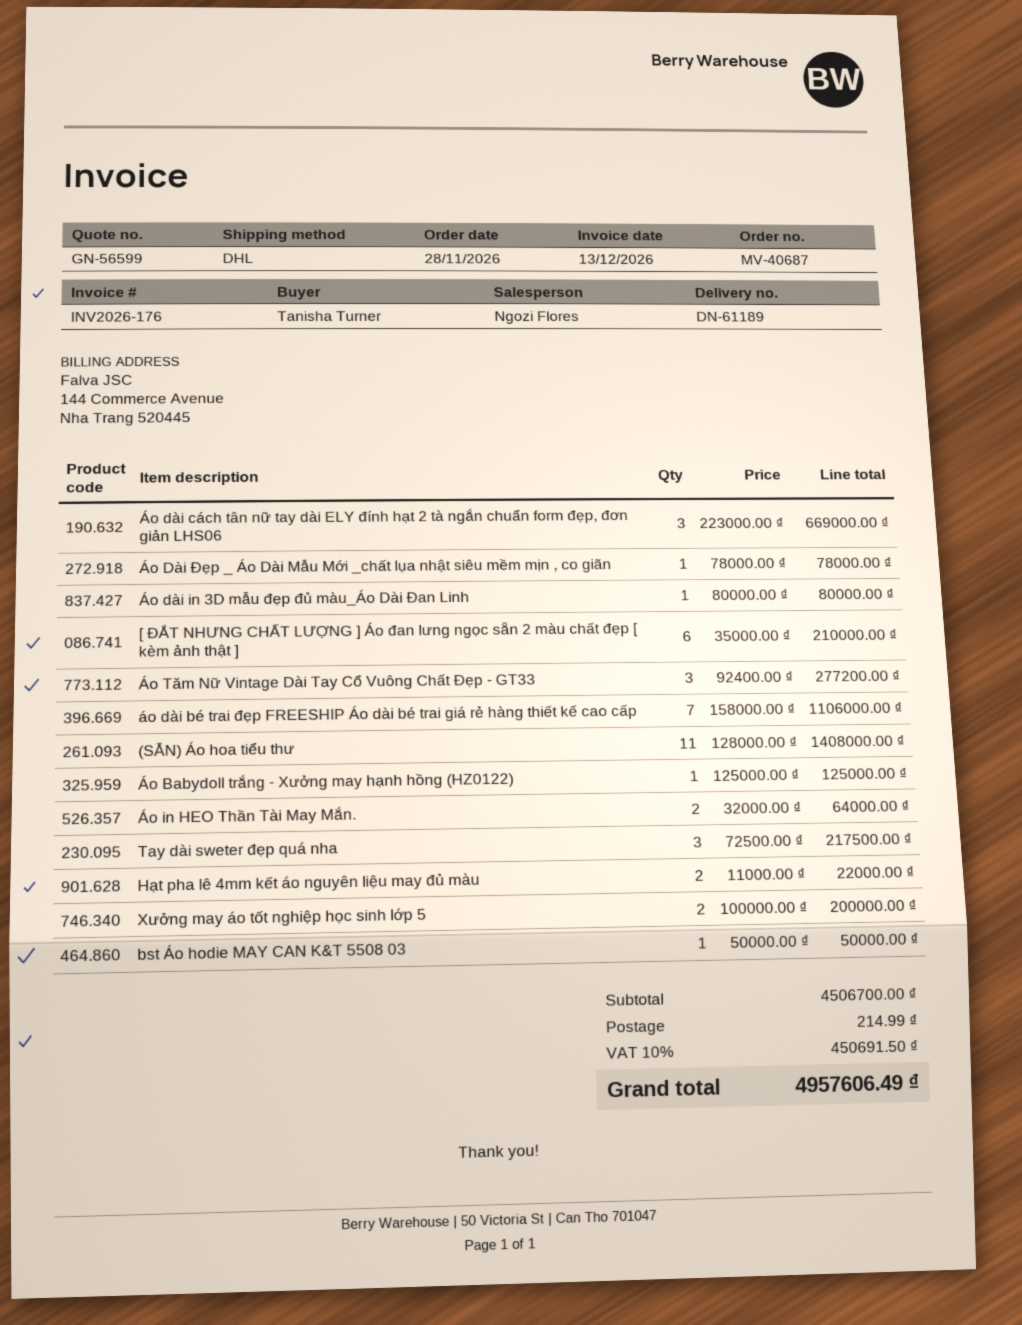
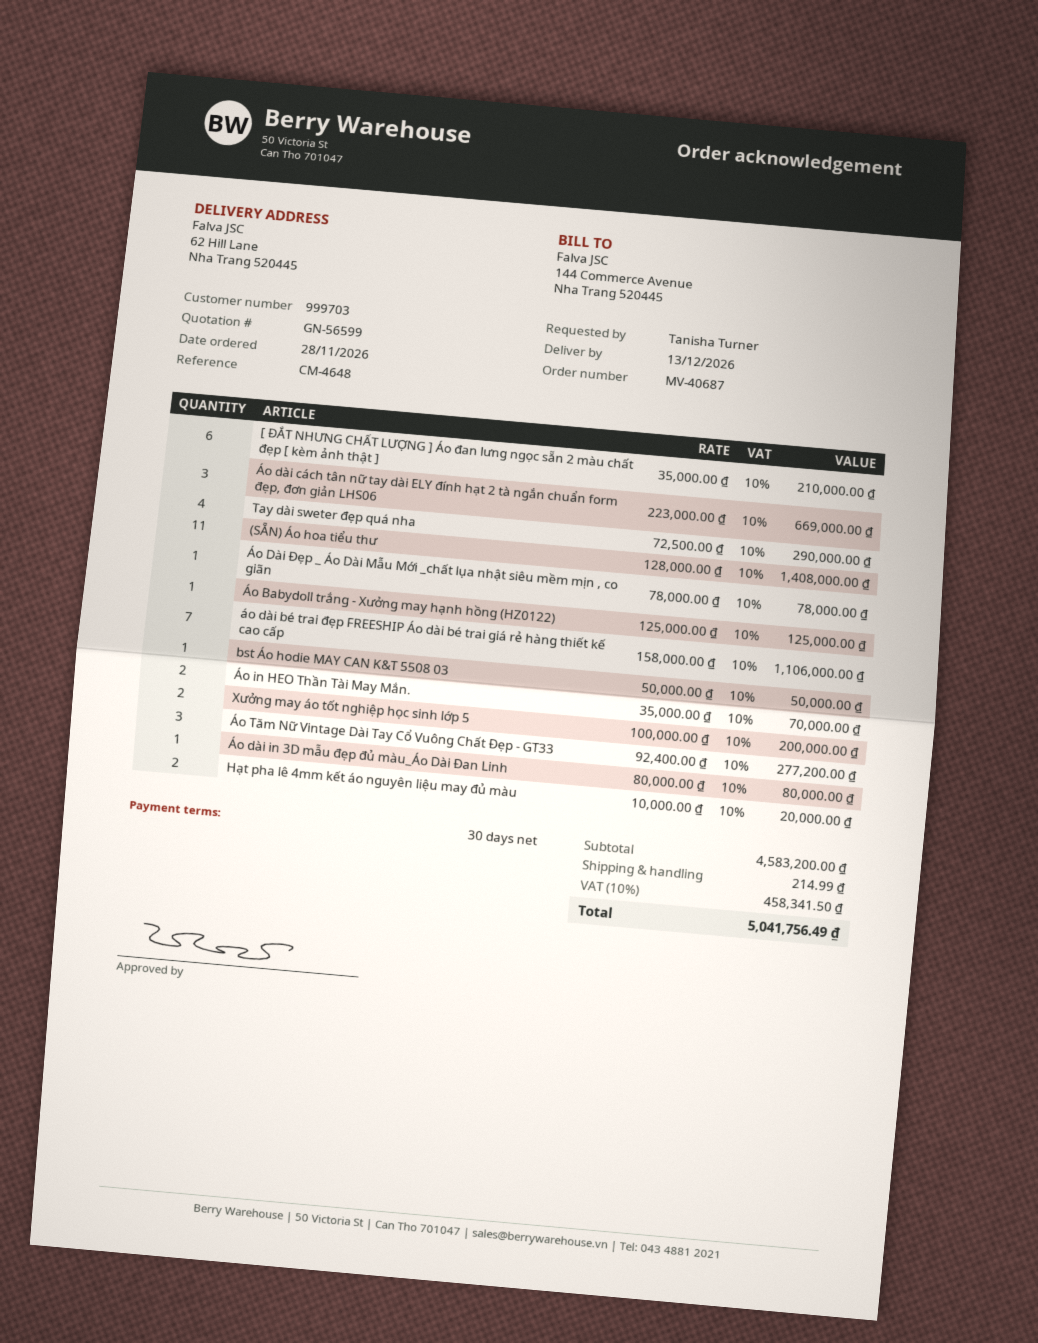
Áo in HEO Thần Tài May Mắn.: 2 x 32000.00 = 64000.00 -> 2 x 35000.00 = 70000.00
Tay dài sweter đẹp quá nha: 3 x 72500.00 = 217500.00 -> 4 x 72500.00 = 290000.00
Hạt pha lê 4mm kết áo nguyên liệu may đủ màu: 2 x 11000.00 = 22000.00 -> 2 x 10000.00 = 20000.00
subtotal: 4506700.00 -> 4583200.00
tax: 10% = 450691.50 -> 10% = 458341.50
total: 4957606.49 -> 5041756.49

